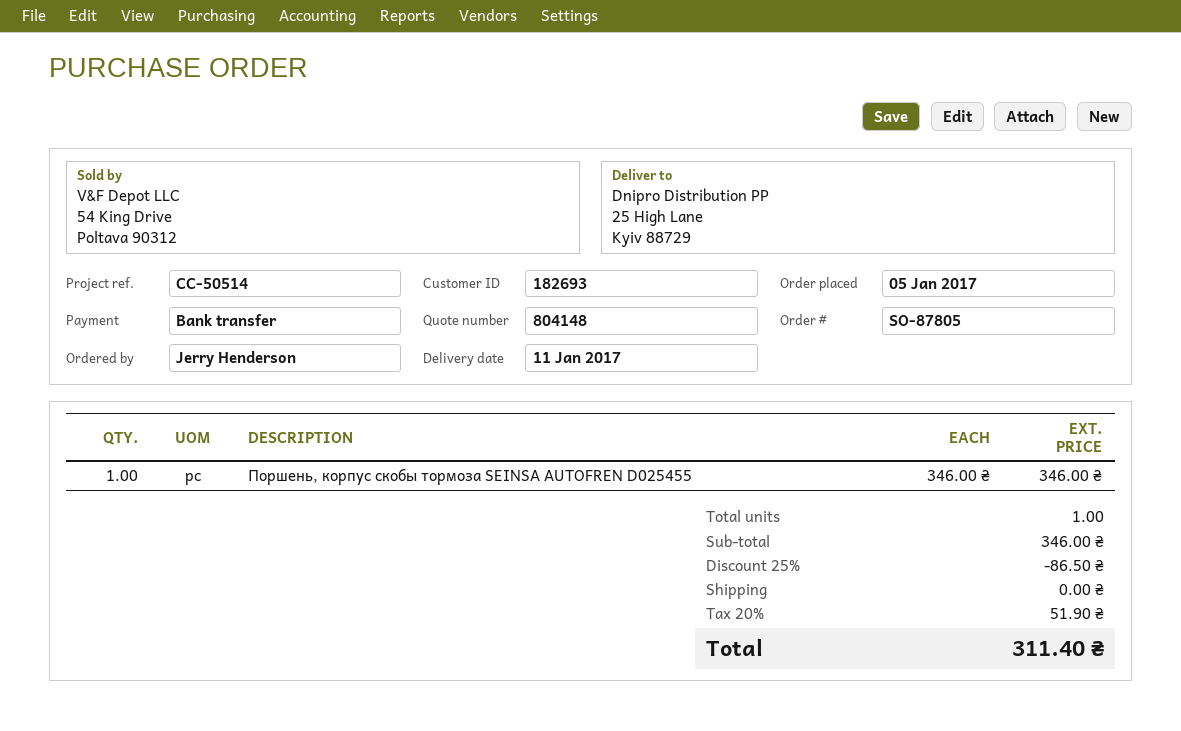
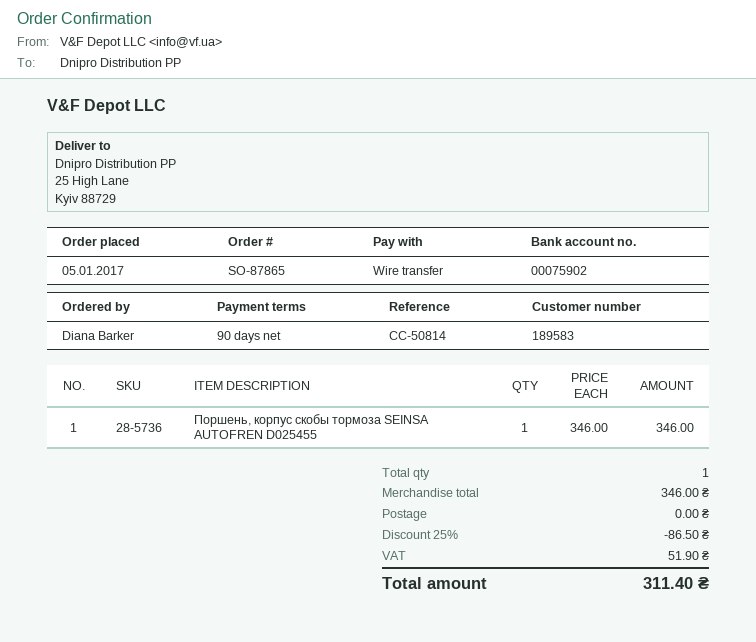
order number: SO-87805 -> SO-87865
customer number: 182693 -> 189583
reference: CC-50514 -> CC-50814
ordered by: Jerry Henderson -> Diana Barker

